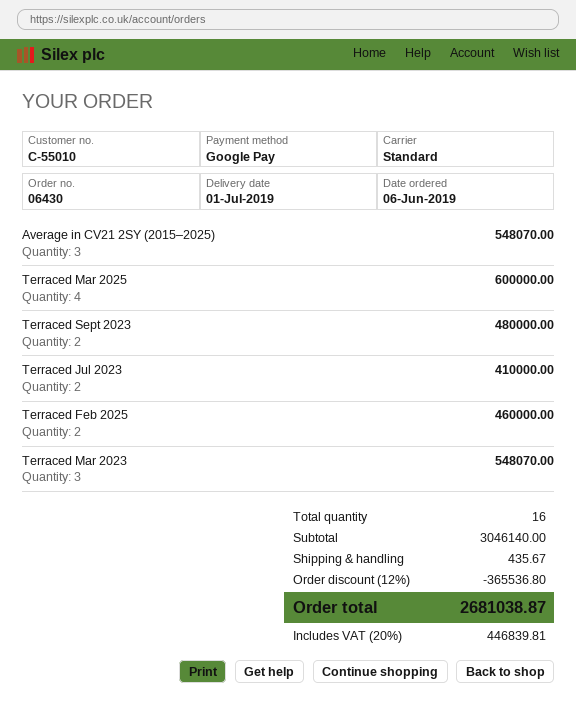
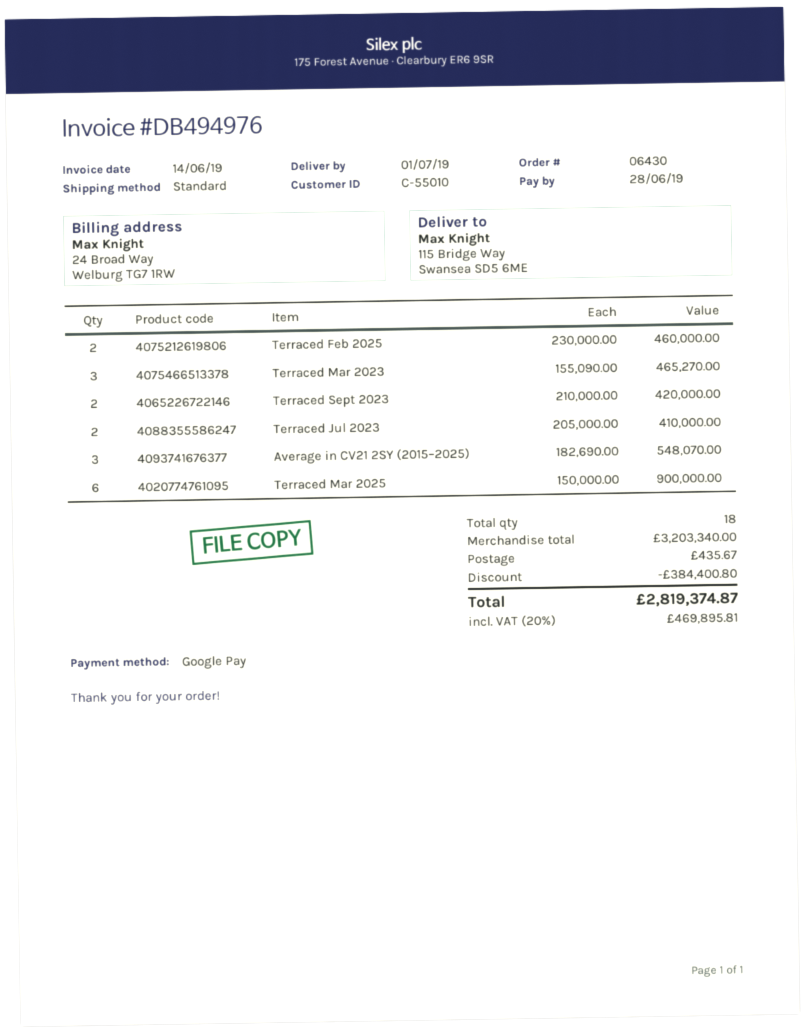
Terraced Mar 2025: 4 for 600000.00 -> 6 for 900000.00
Terraced Sept 2023: 2 for 480000.00 -> 2 for 420000.00
Terraced Mar 2023: 3 for 548070.00 -> 3 for 465270.00
total quantity: 16 -> 18
subtotal: 3046140.00 -> 3203340.00
discount: 365536.80 -> 384400.80
tax: 20% = 446839.81 -> 20% = 469895.81
total: 2681038.87 -> 2819374.87

